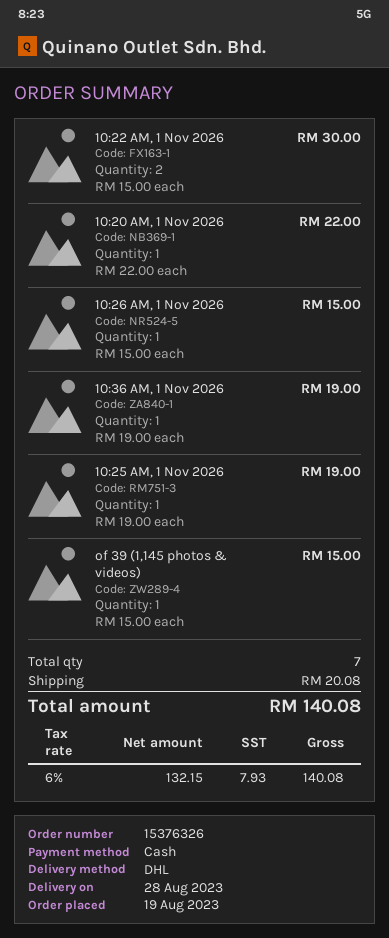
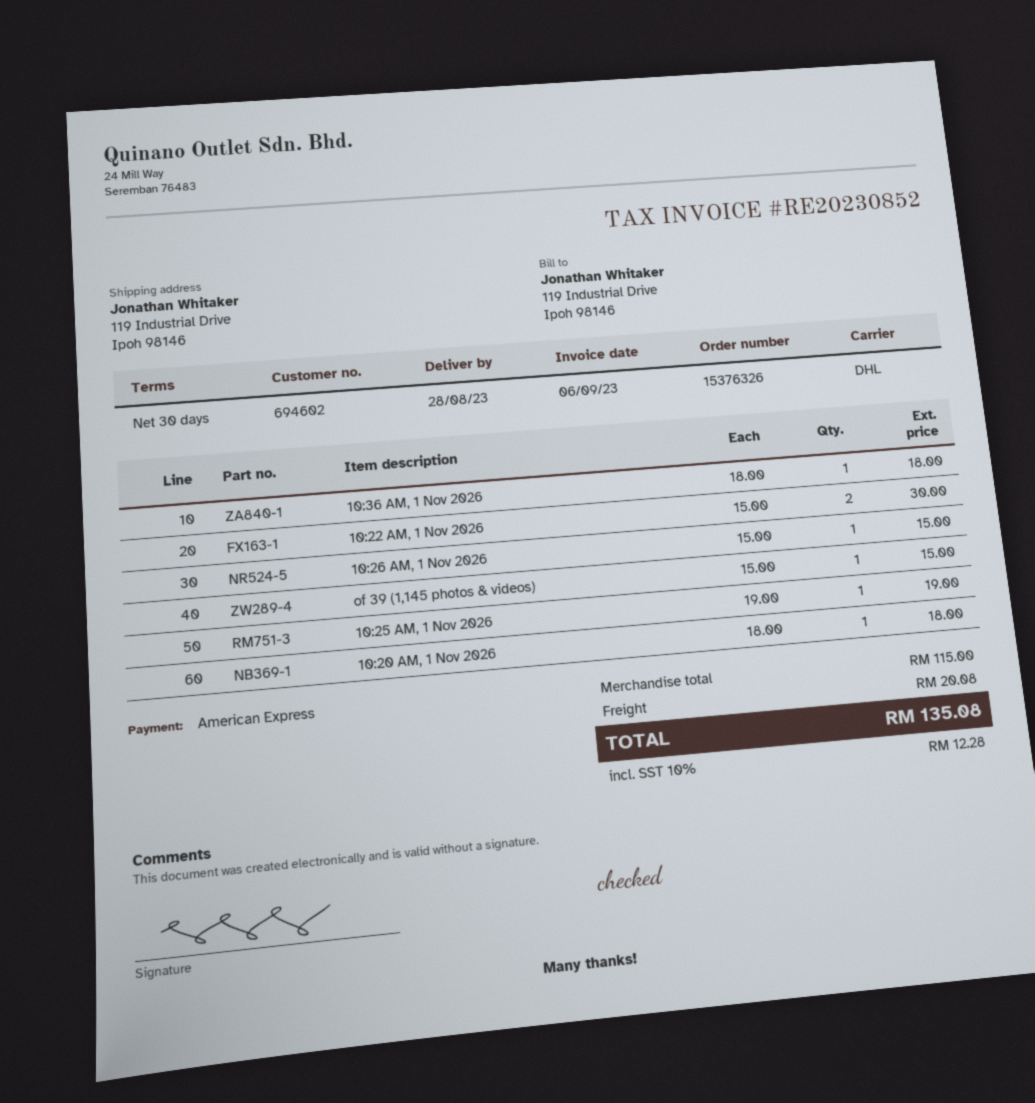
payment method: cash -> American Express
10:20 AM, 1 Nov 2026: 1 x 22.00 = 22.00 -> 1 x 18.00 = 18.00
10:36 AM, 1 Nov 2026: 1 x 19.00 = 19.00 -> 1 x 18.00 = 18.00
tax: 6% = 7.93 -> 10% = 12.28
total: 140.08 -> 135.08

